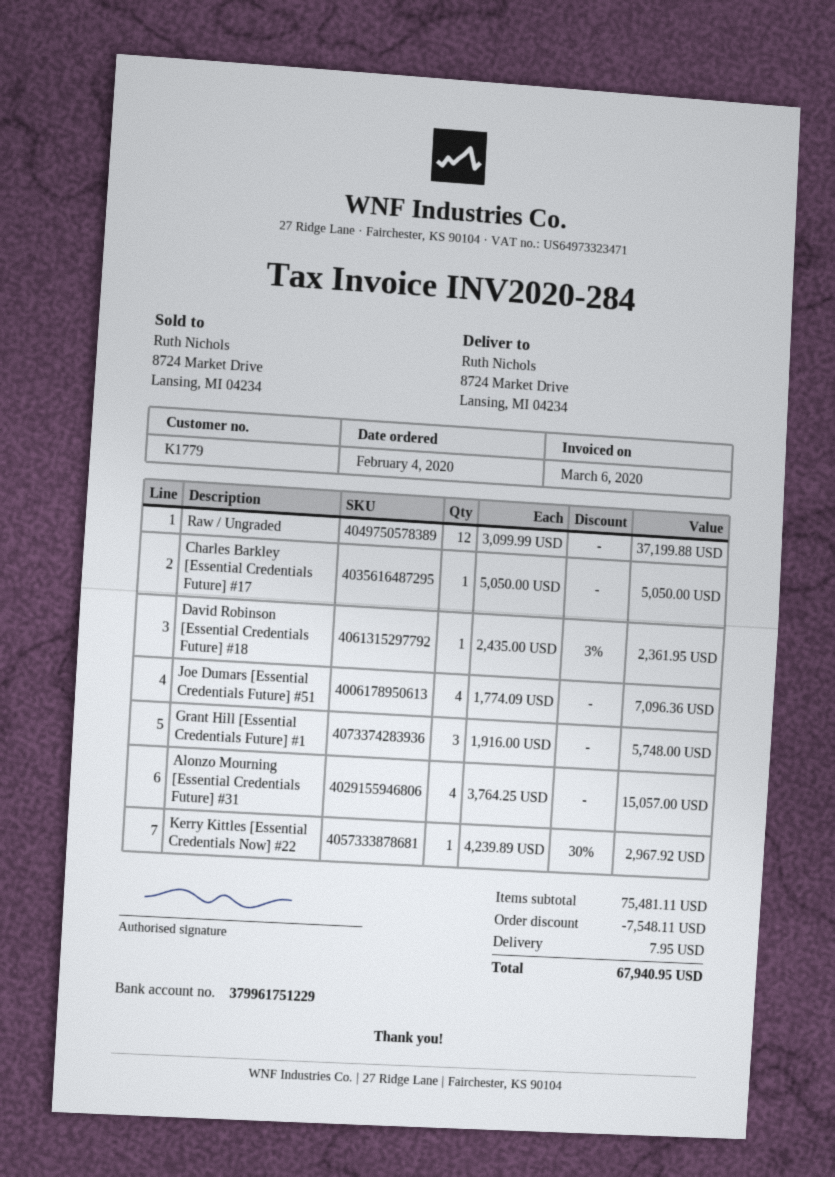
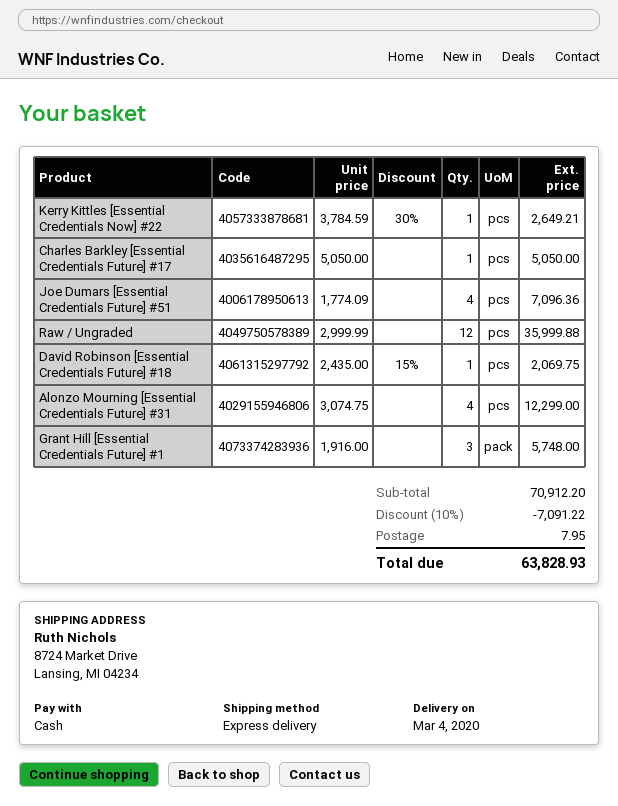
Raw / Ungraded: 12 x 3099.99 = 37199.88 -> 12 x 2999.99 = 35999.88
David Robinson [Essential Credentials Future] #18: 1 x 2435.00 - 3% = 2361.95 -> 1 x 2435.00 - 15% = 2069.75
Alonzo Mourning [Essential Credentials Future] #31: 4 x 3764.25 = 15057.00 -> 4 x 3074.75 = 12299.00
Kerry Kittles [Essential Credentials Now] #22: 1 x 4239.89 - 30% = 2967.92 -> 1 x 3784.59 - 30% = 2649.21
subtotal: 75481.11 -> 70912.20
discount: 7548.11 -> 7091.22
total: 67940.95 -> 63828.93

